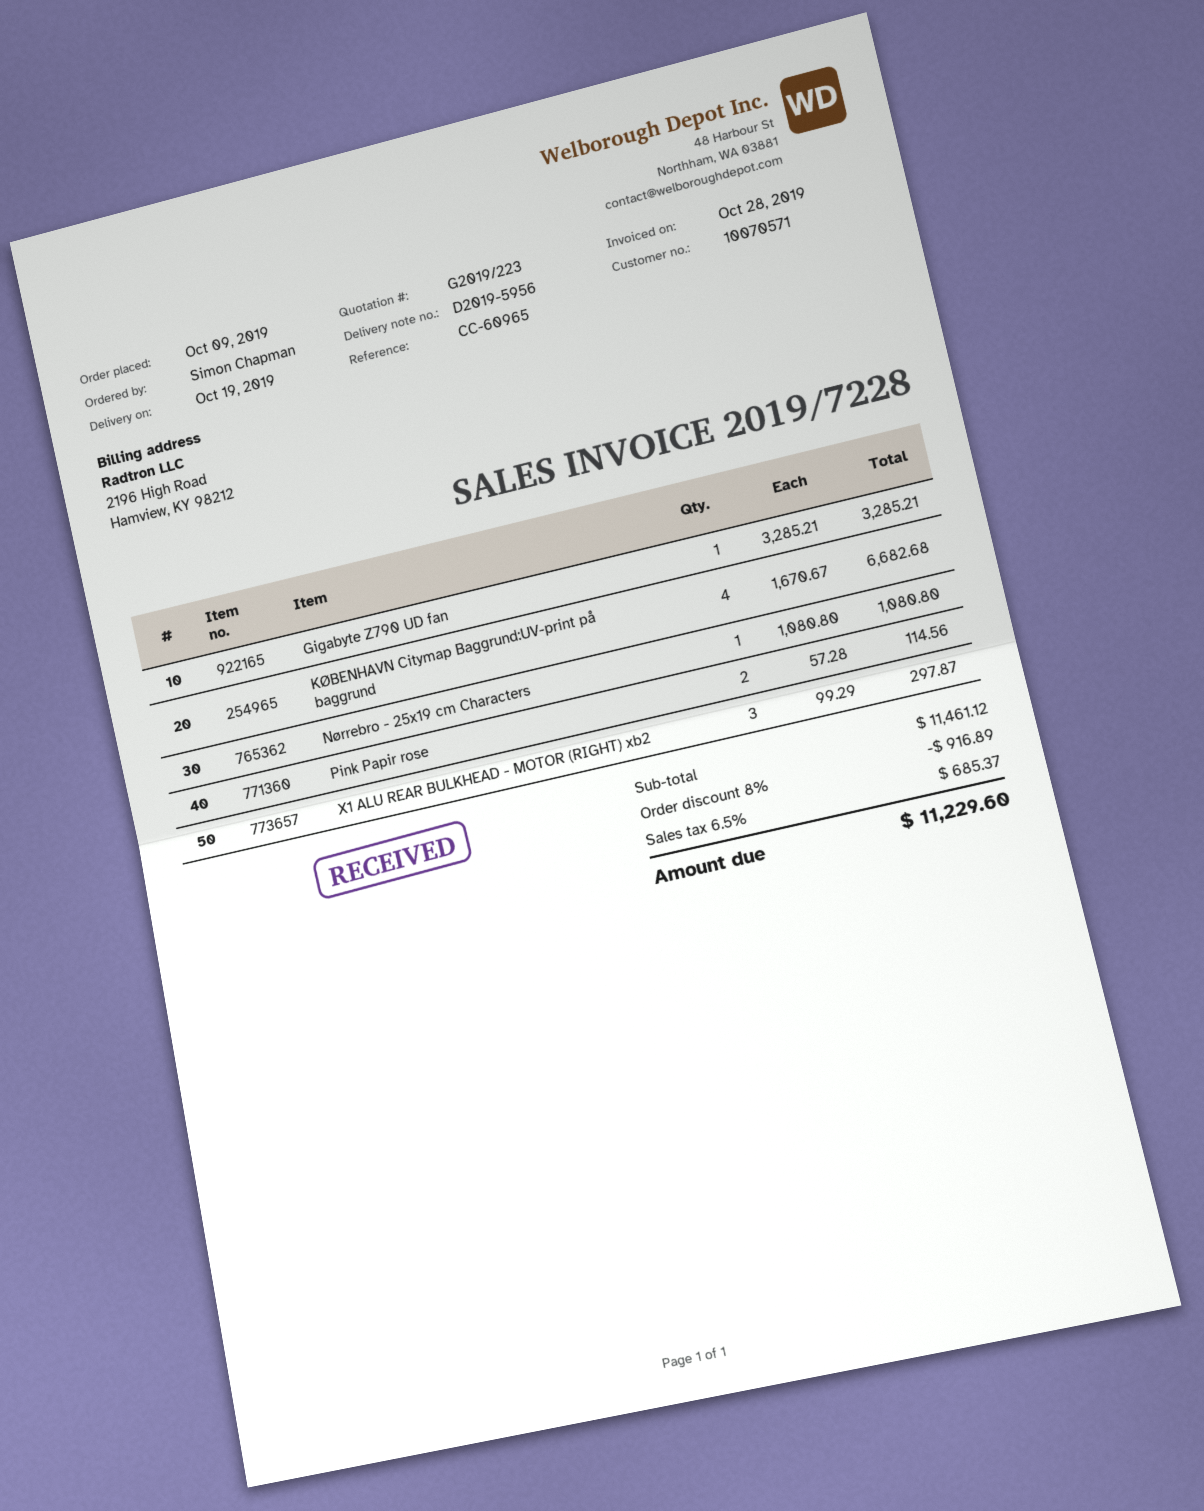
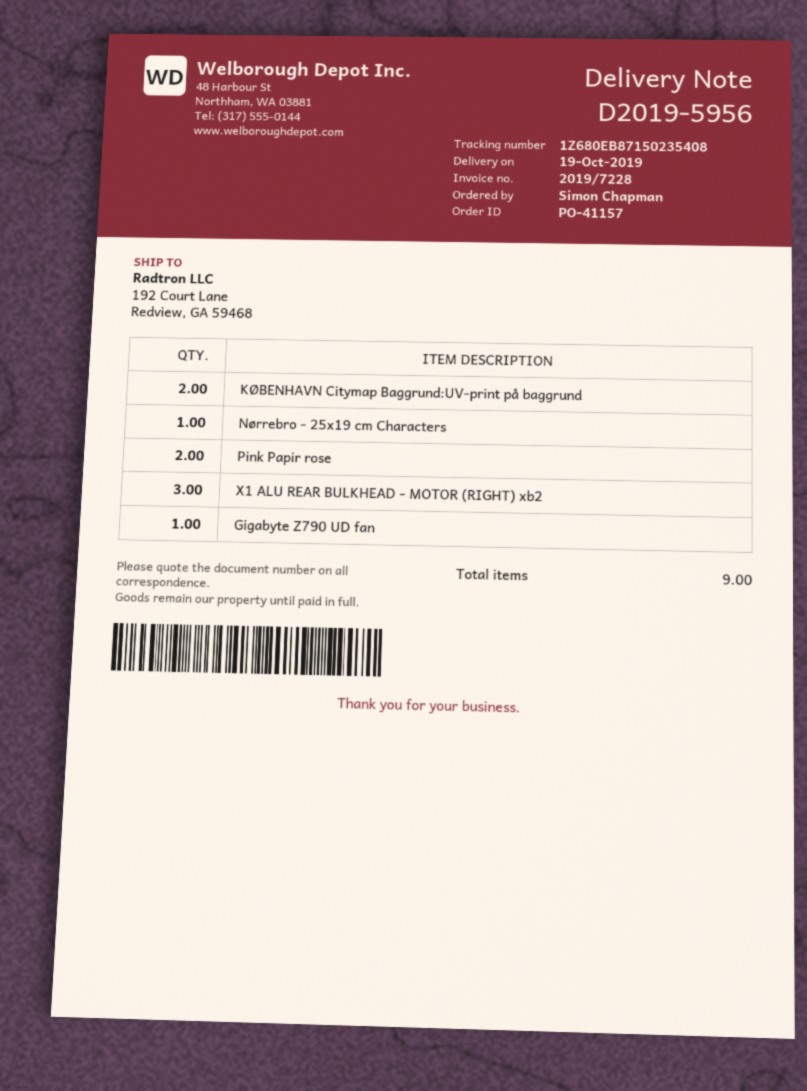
KØBENHAVN Citymap Baggrund:UV-print på baggrund: 4 -> 2

